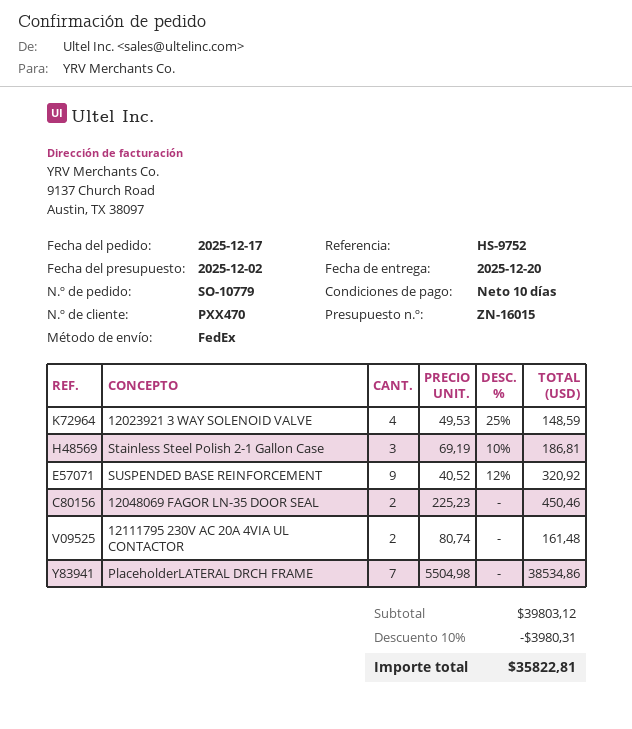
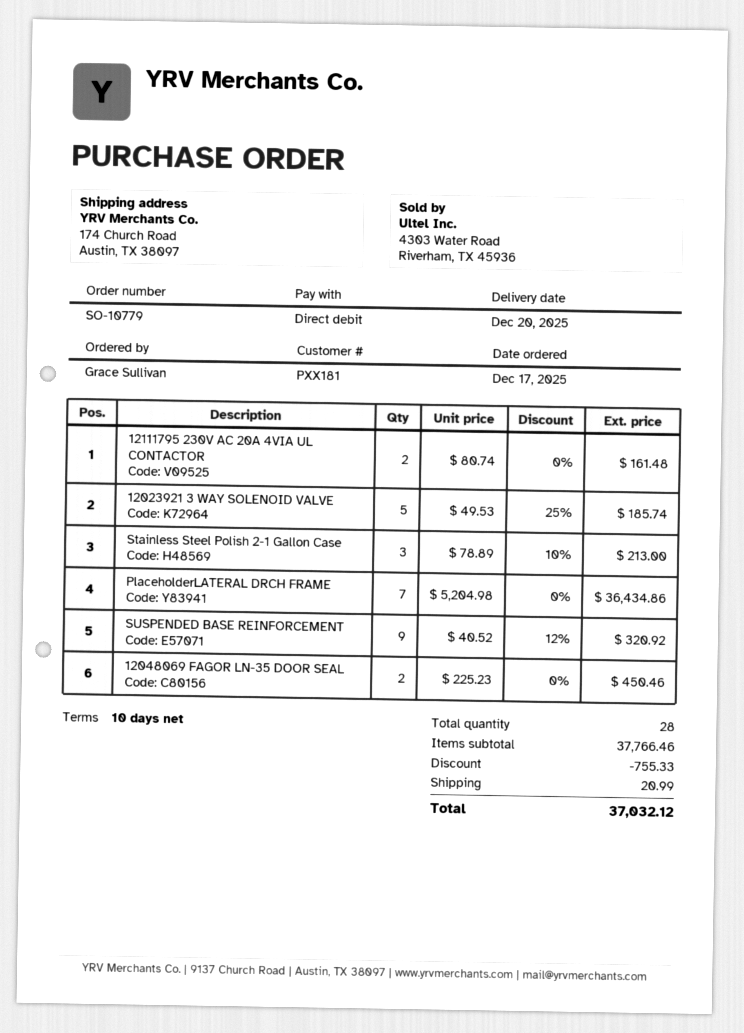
customer number: PXX470 -> PXX181
12023921 3 WAY SOLENOID VALVE: 4 x 49.53 - 25% = 148.59 -> 5 x 49.53 - 25% = 185.74
Stainless Steel Polish 2-1 Gallon Case: 3 x 69.19 - 10% = 186.81 -> 3 x 78.89 - 10% = 213.00
PlaceholderLATERAL DRCH FRAME: 7 x 5504.98 = 38534.86 -> 7 x 5204.98 = 36434.86
subtotal: 39803.12 -> 37766.46
discount: 3980.31 -> 755.33
shipping: none -> 20.99
total: 35822.81 -> 37032.12

